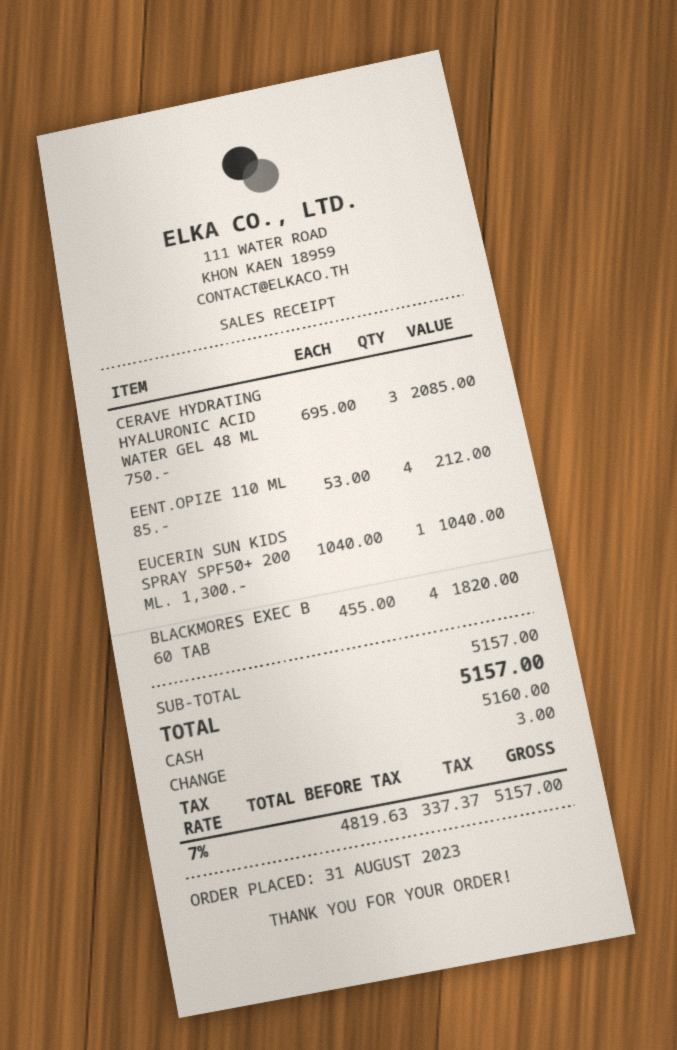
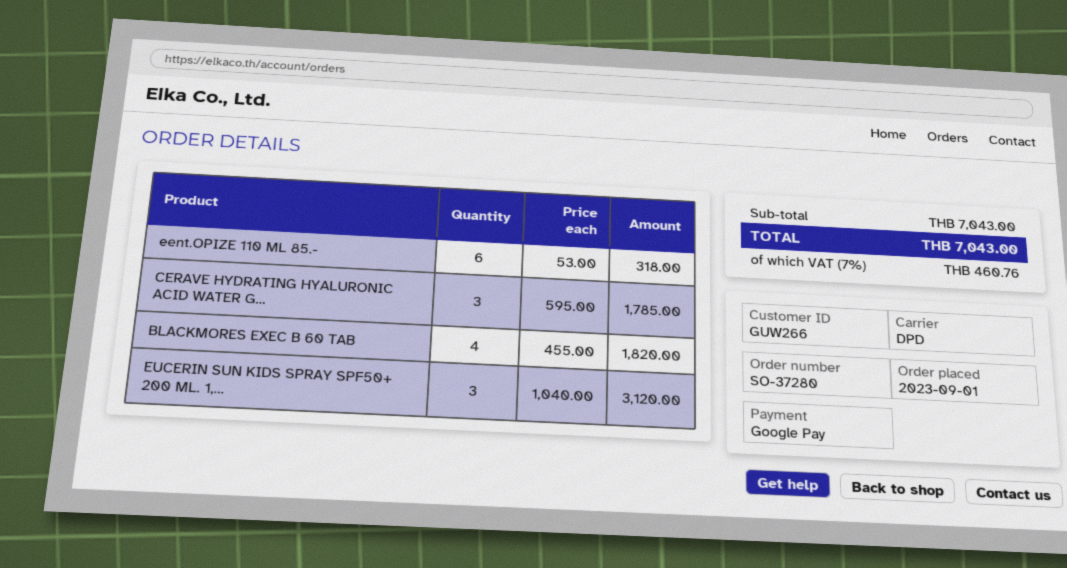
order date: 2023-08-31 -> 2023-09-01
payment method: cash -> Google Pay
CERAVE HYDRATING HYALURONIC ACID WATER GEL 48 ML 750.-: 3 x 695.00 = 2085.00 -> 3 x 595.00 = 1785.00
EENT.OPIZE 110 ML 85.-: 4 x 53.00 = 212.00 -> 6 x 53.00 = 318.00
EUCERIN SUN KIDS SPRAY SPF50+ 200 ML. 1,300.-: 1 x 1040.00 = 1040.00 -> 3 x 1040.00 = 3120.00
subtotal: 5157.00 -> 7043.00
tax: 7% = 337.37 -> 7% = 460.76
total: 5157.00 -> 7043.00

